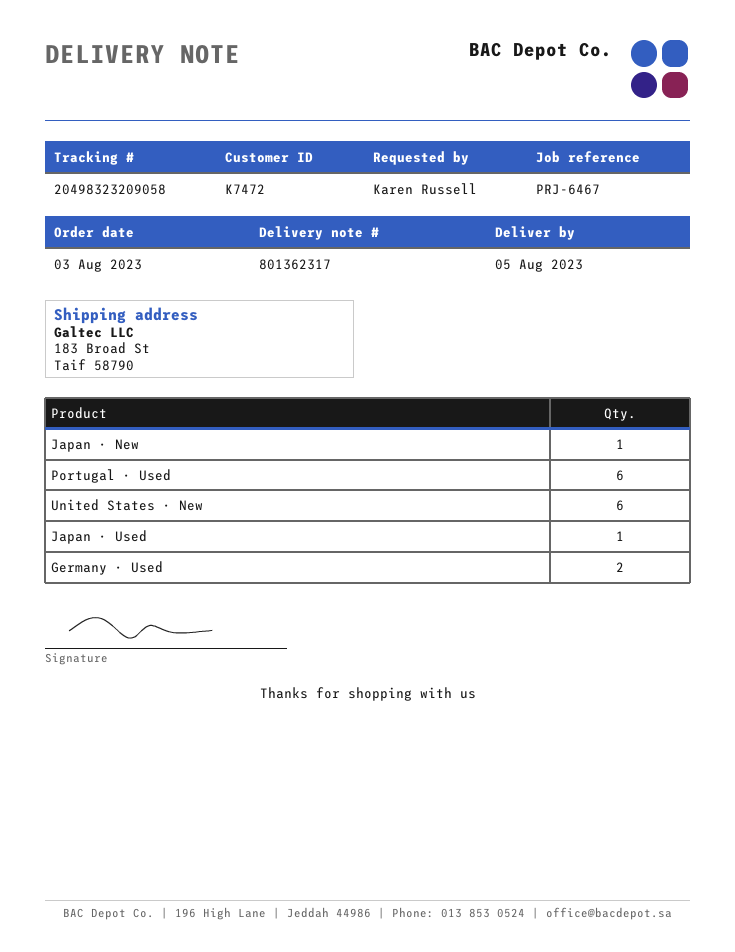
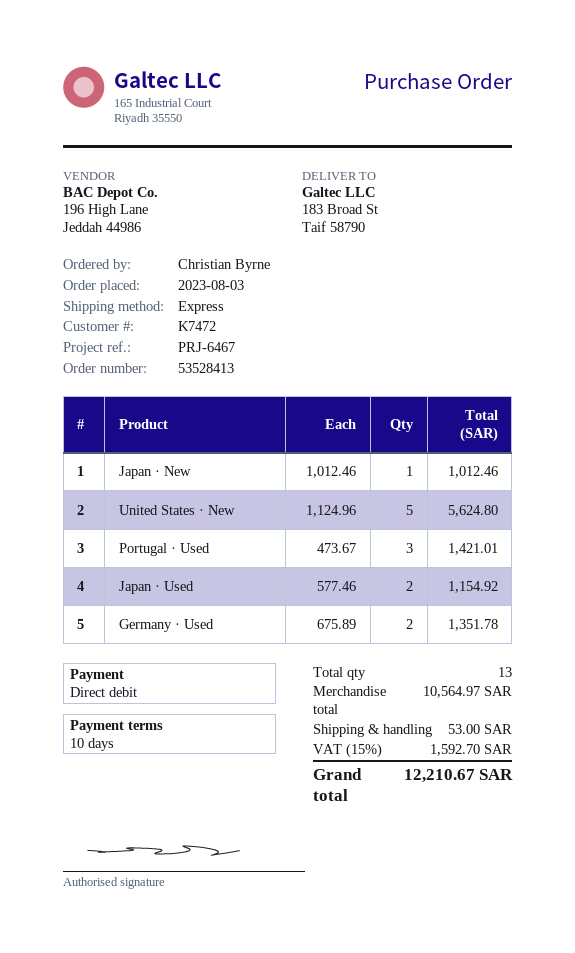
ordered by: Karen Russell -> Christian Byrne
Portugal · Used: 6 -> 3
United States · New: 6 -> 5
Japan · Used: 1 -> 2

